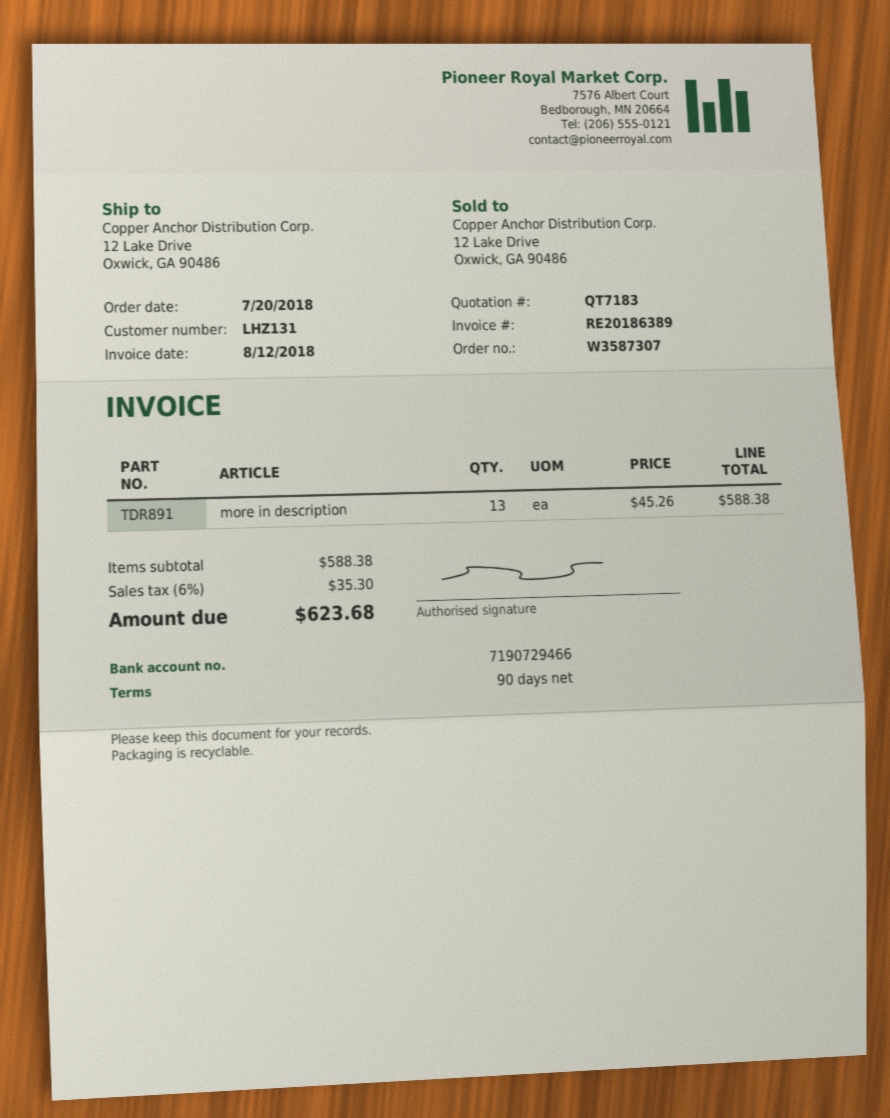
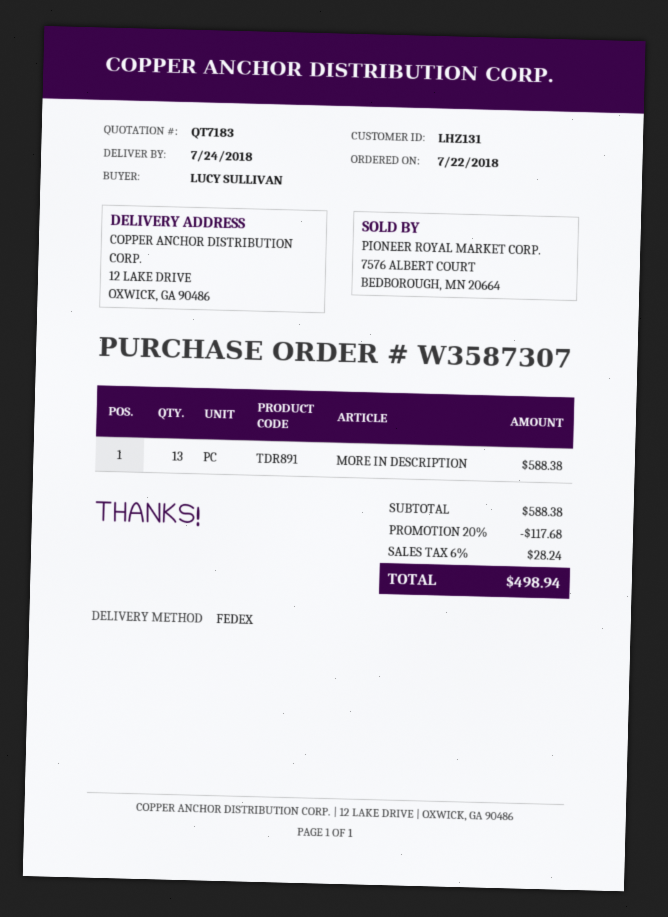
order date: 2018-07-20 -> 2018-07-22
discount: none -> 20% = 117.68
tax: 6% = 35.30 -> 6% = 28.24
total: 623.68 -> 498.94

